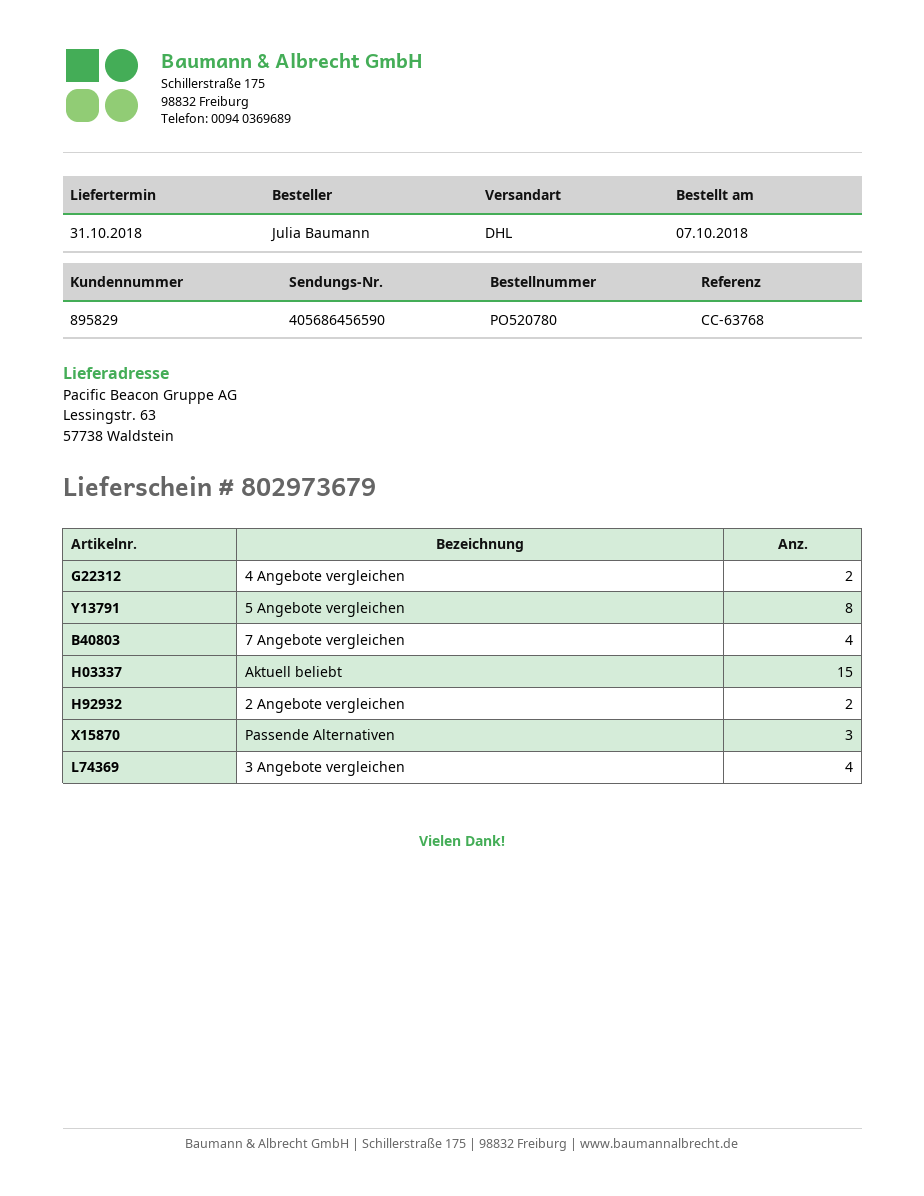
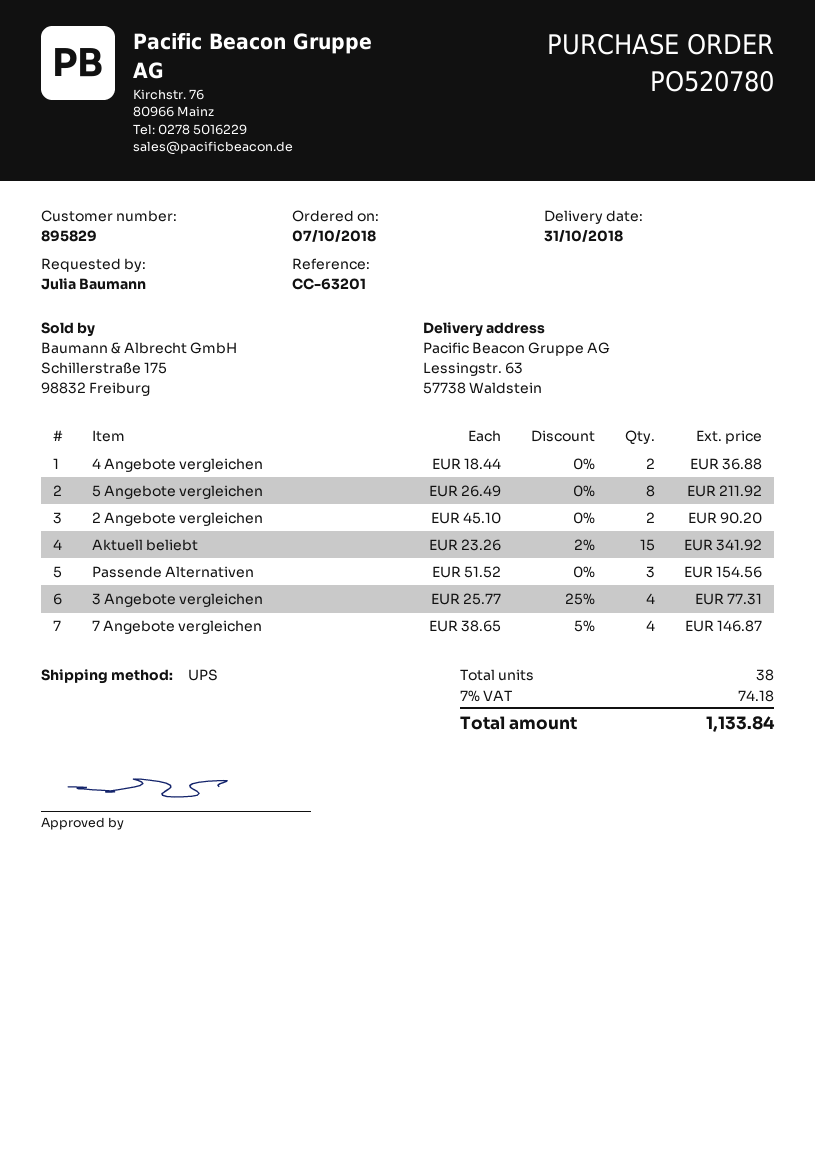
reference: CC-63768 -> CC-63201
shipping method: DHL -> UPS

